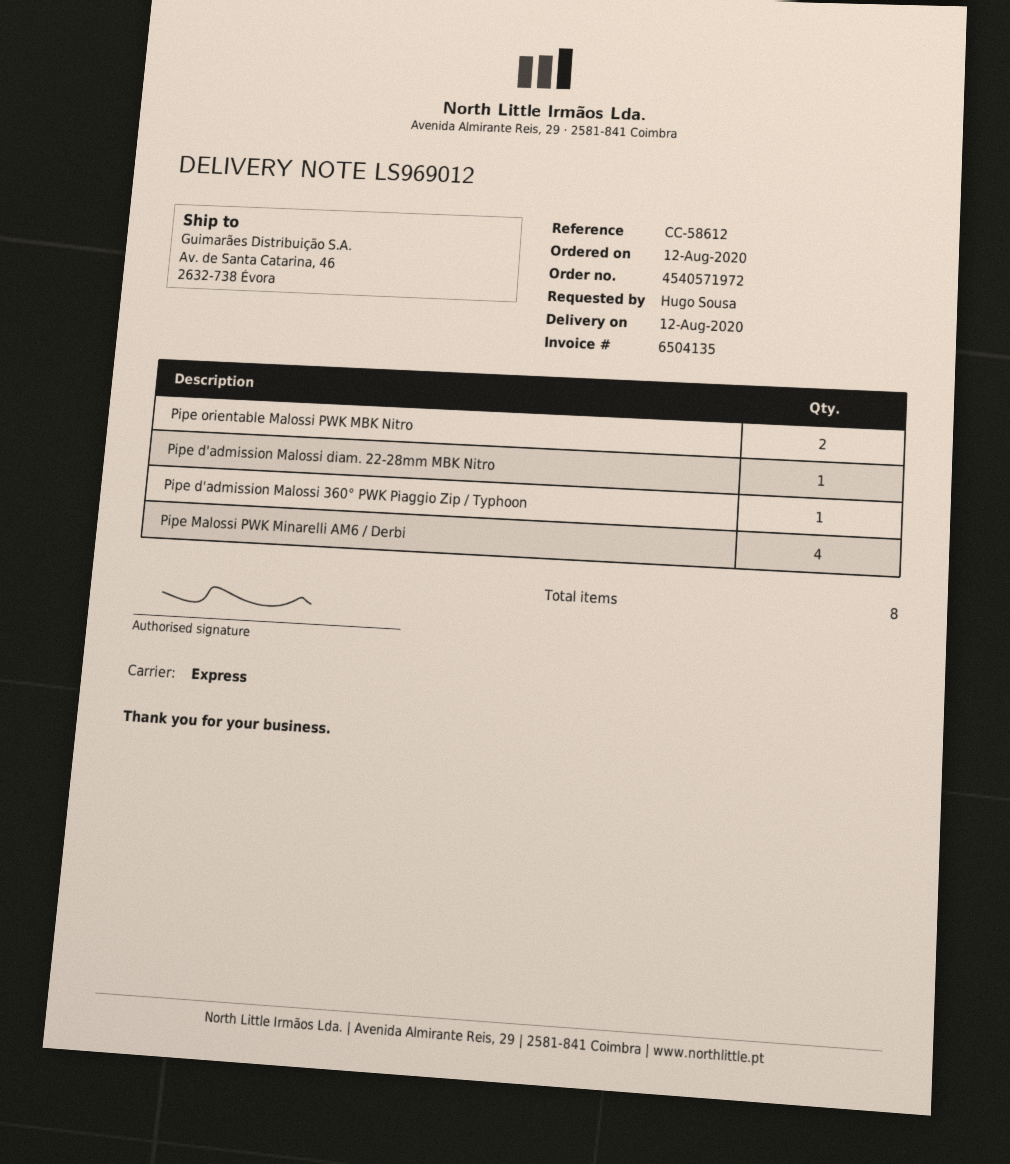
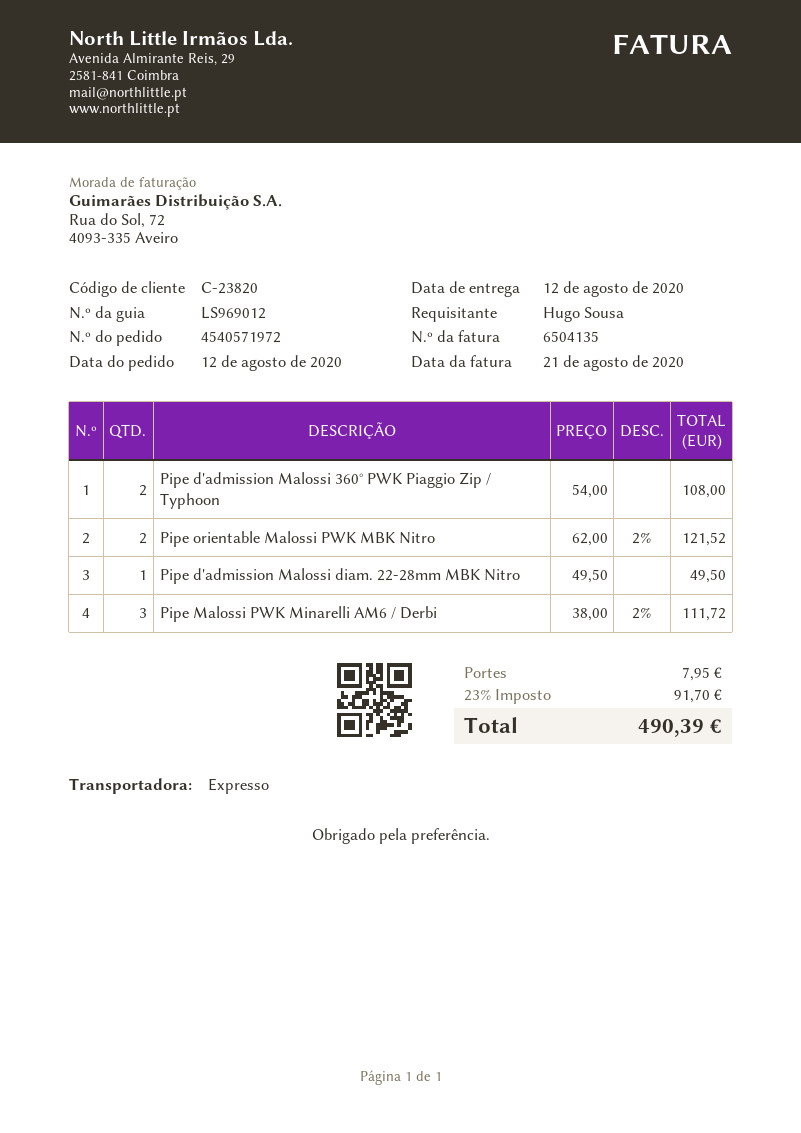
Pipe d'admission Malossi 360° PWK Piaggio Zip / Typhoon: 1 -> 2
Pipe Malossi PWK Minarelli AM6 / Derbi: 4 -> 3

